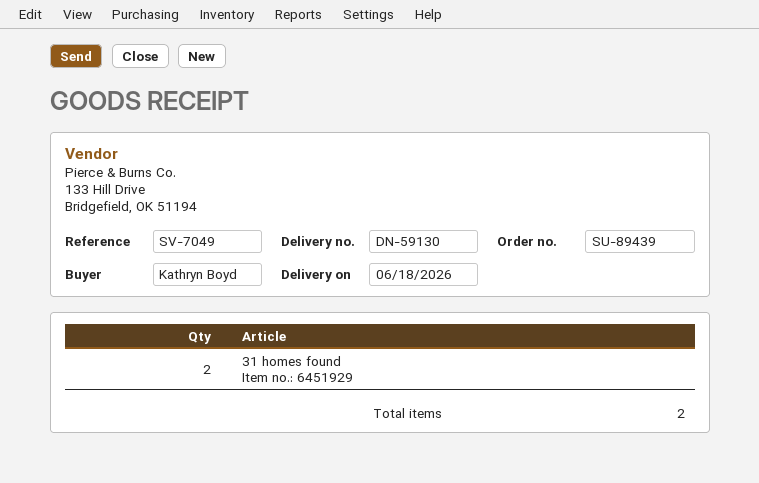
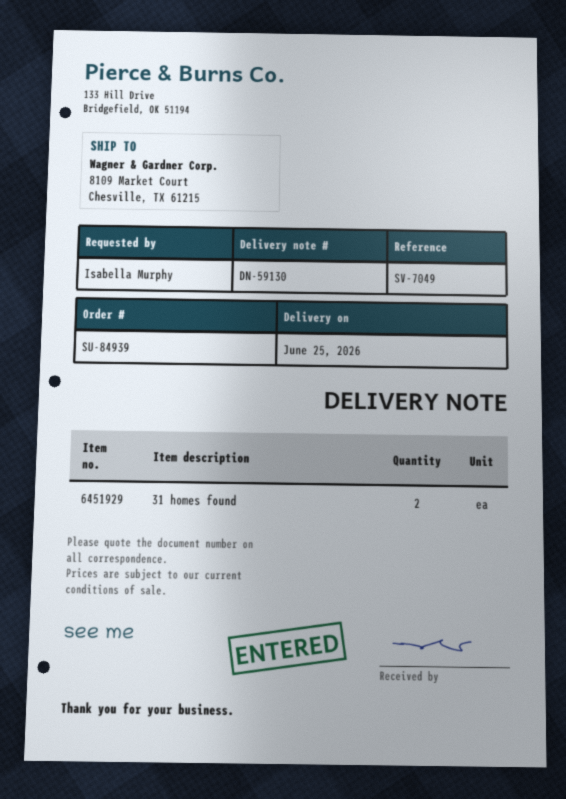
order number: SU-89439 -> SU-84939
delivery date: 2026-06-18 -> 2026-06-25
ordered by: Kathryn Boyd -> Isabella Murphy

